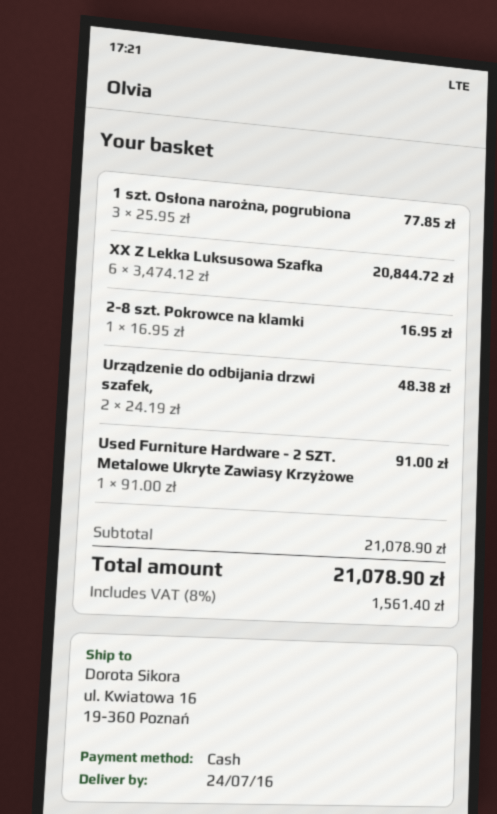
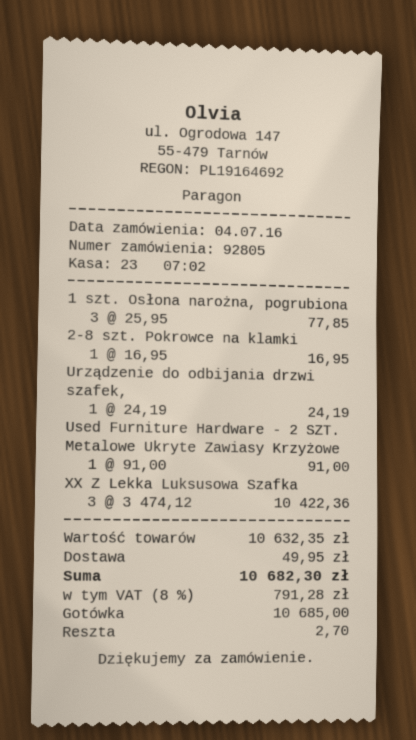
XX Z Lekka Luksusowa Szafka: 6 x 3474.12 = 20844.72 -> 3 x 3474.12 = 10422.36
Urządzenie do odbijania drzwi szafek,: 2 x 24.19 = 48.38 -> 1 x 24.19 = 24.19
subtotal: 21078.90 -> 10632.35
shipping: none -> 49.95
tax: 8% = 1561.40 -> 8% = 791.28
total: 21078.90 -> 10682.30

